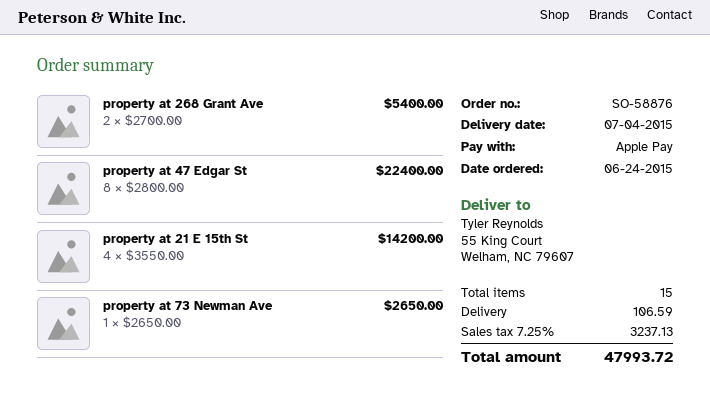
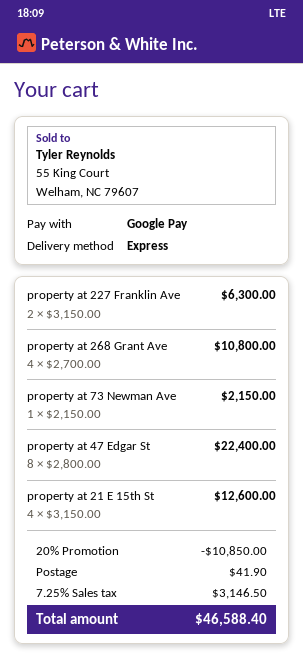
payment method: Apple Pay -> Google Pay
property at 268 Grant Ave: 2 x 2700.00 = 5400.00 -> 4 x 2700.00 = 10800.00
property at 21 E 15th St: 4 x 3550.00 = 14200.00 -> 4 x 3150.00 = 12600.00
property at 73 Newman Ave: 1 x 2650.00 = 2650.00 -> 1 x 2150.00 = 2150.00
property at 227 Franklin Ave: none -> 2 x 3150.00 = 6300.00
discount: none -> 20% = 10850.00
shipping: 106.59 -> 41.90
tax: 7.25% = 3237.13 -> 7.25% = 3146.50
total: 47993.72 -> 46588.40

